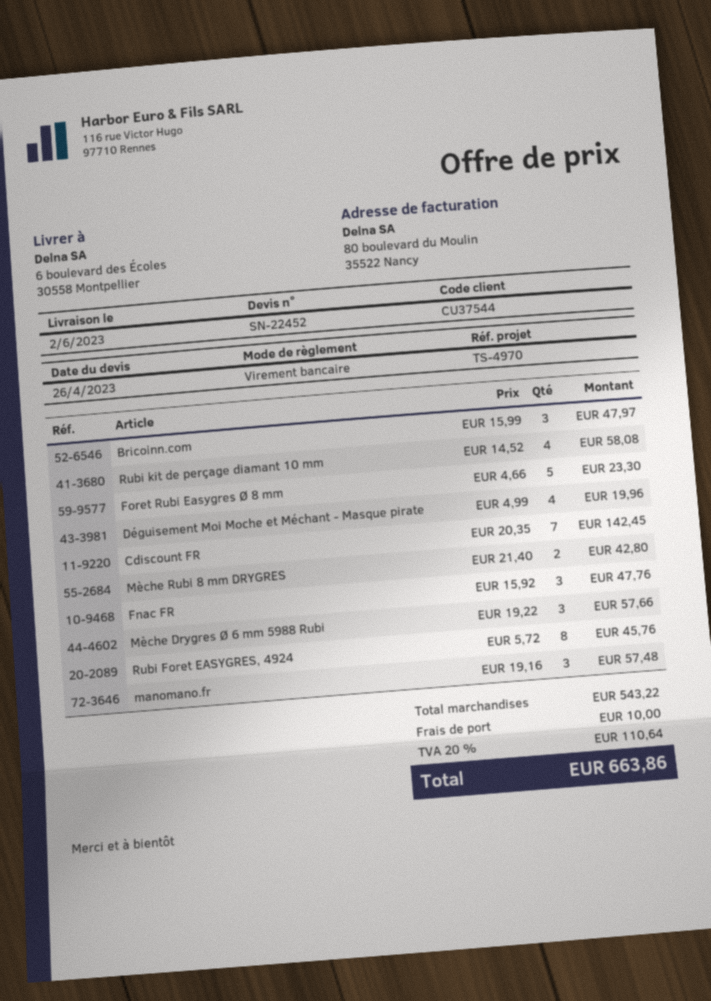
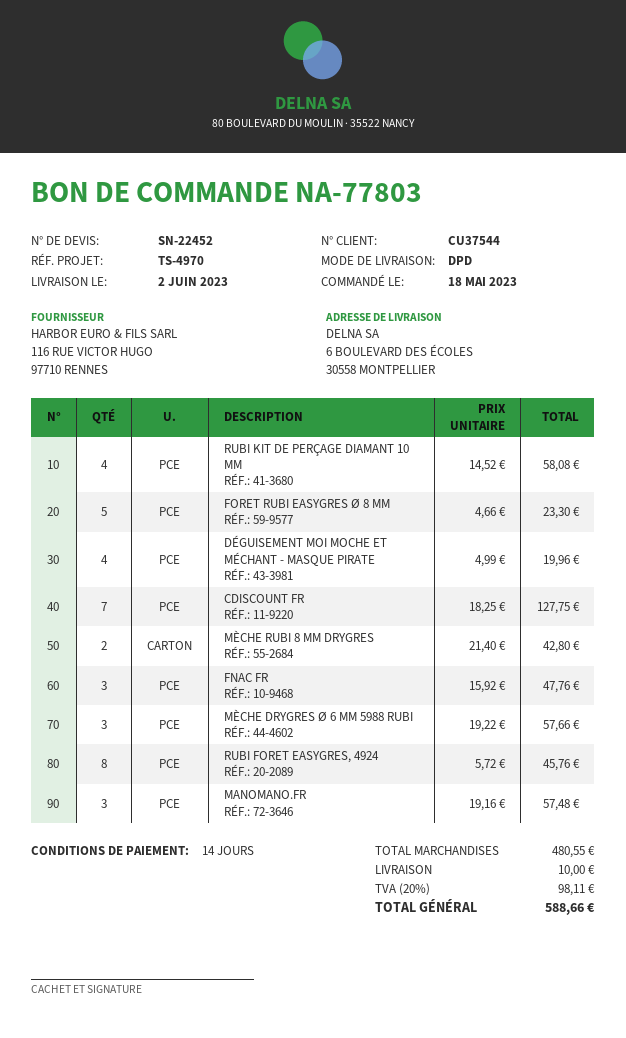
Bricoinn.com: 3 x 15.99 = 47.97 -> none
Cdiscount FR: 7 x 20.35 = 142.45 -> 7 x 18.25 = 127.75
subtotal: 543.22 -> 480.55
tax: 20% = 110.64 -> 20% = 98.11
total: 663.86 -> 588.66

